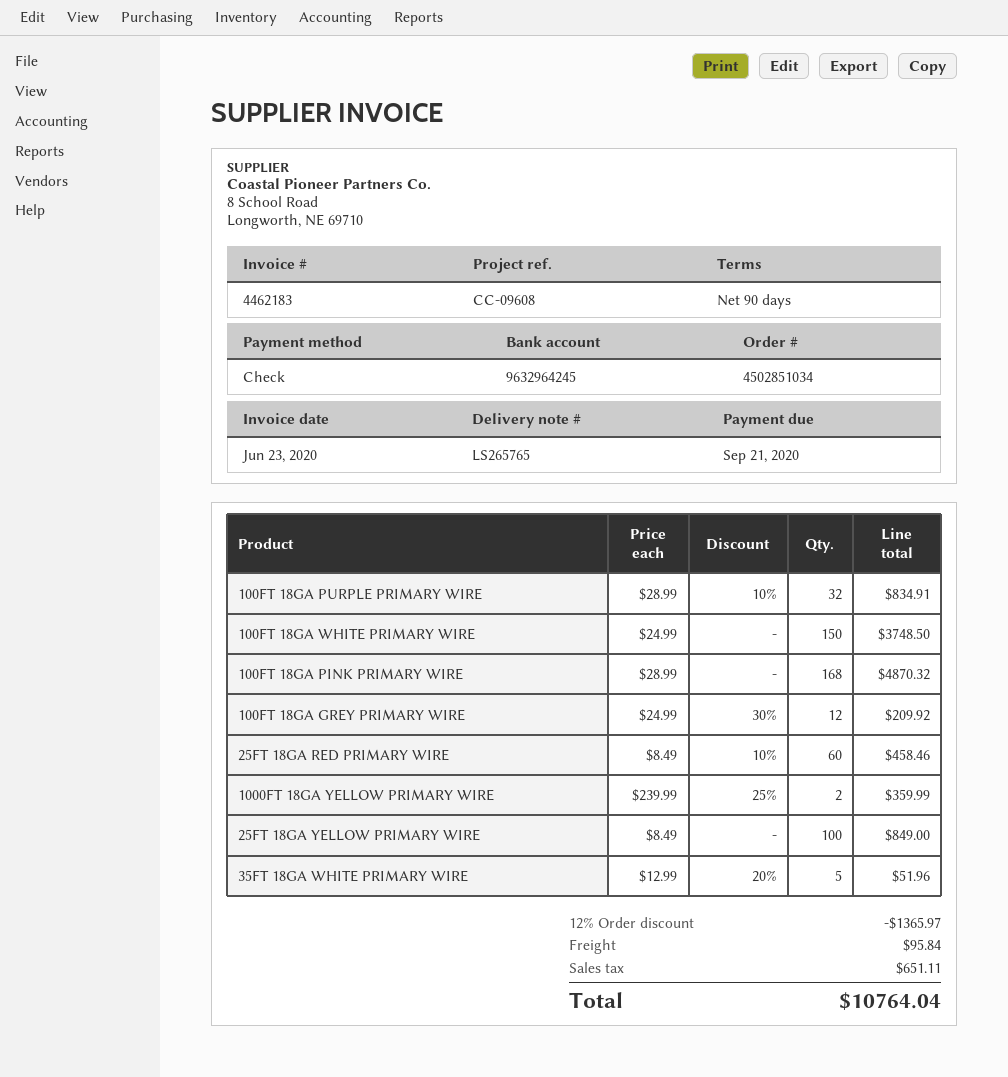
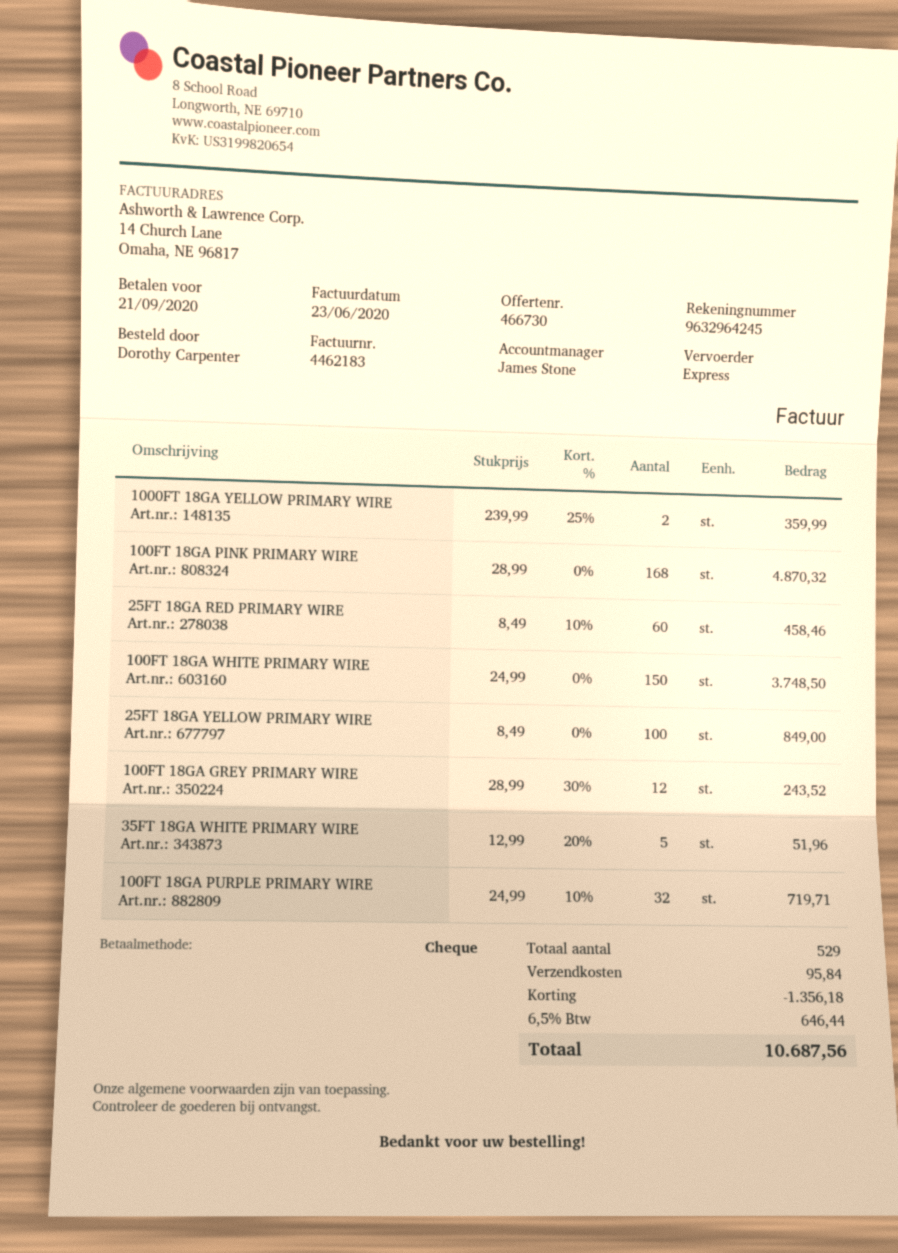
100FT 18GA PURPLE PRIMARY WIRE: 32 x 28.99 - 10% = 834.91 -> 32 x 24.99 - 10% = 719.71
100FT 18GA GREY PRIMARY WIRE: 12 x 24.99 - 30% = 209.92 -> 12 x 28.99 - 30% = 243.52
discount: 1365.97 -> 1356.18
tax: 651.11 -> 646.44
total: 10764.04 -> 10687.56

